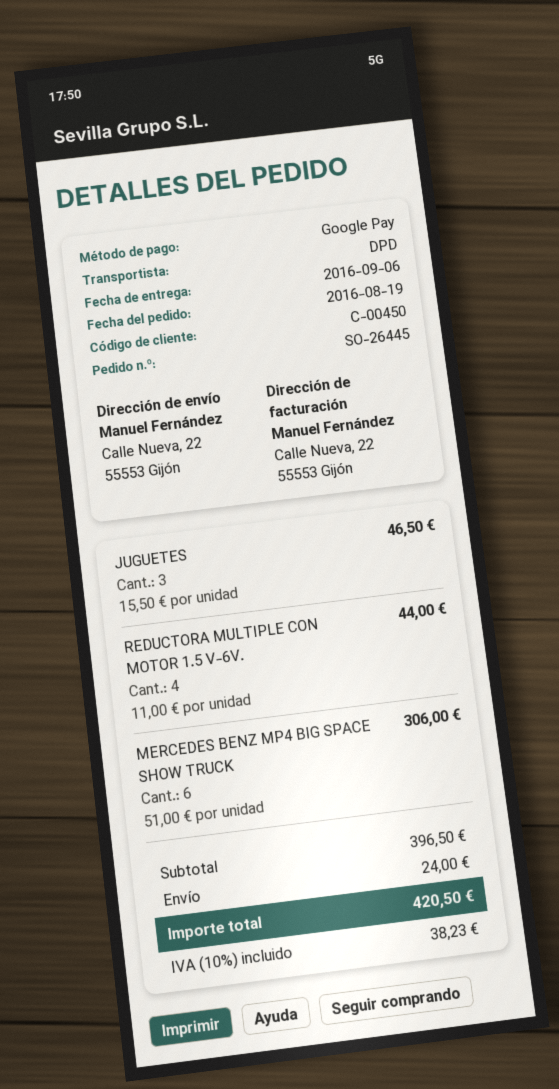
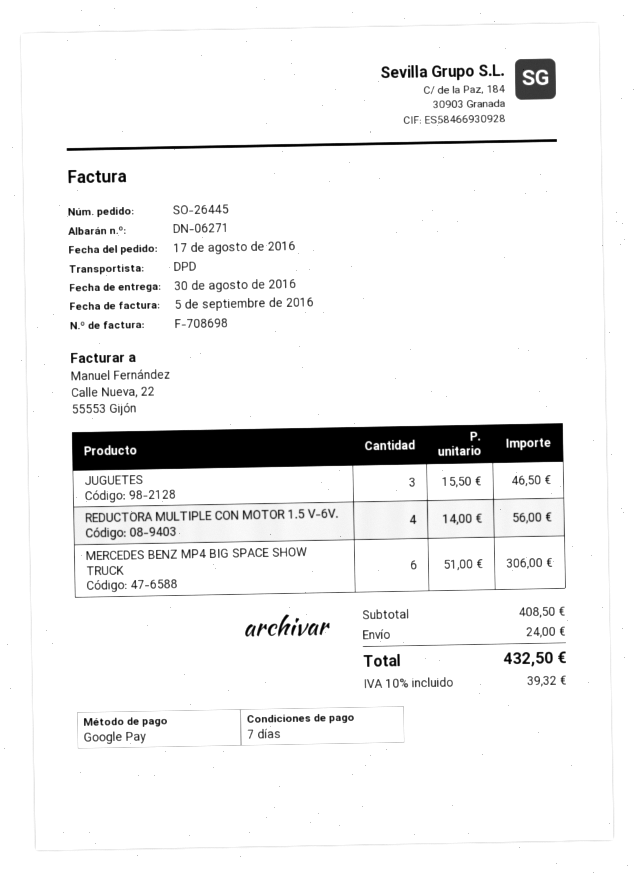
order date: 2016-08-19 -> 2016-08-17
delivery date: 2016-09-06 -> 2016-08-30
REDUCTORA MULTIPLE CON MOTOR 1.5 V-6V.: 4 x 11.00 = 44.00 -> 4 x 14.00 = 56.00
subtotal: 396.50 -> 408.50
tax: 10% = 38.23 -> 10% = 39.32
total: 420.50 -> 432.50

